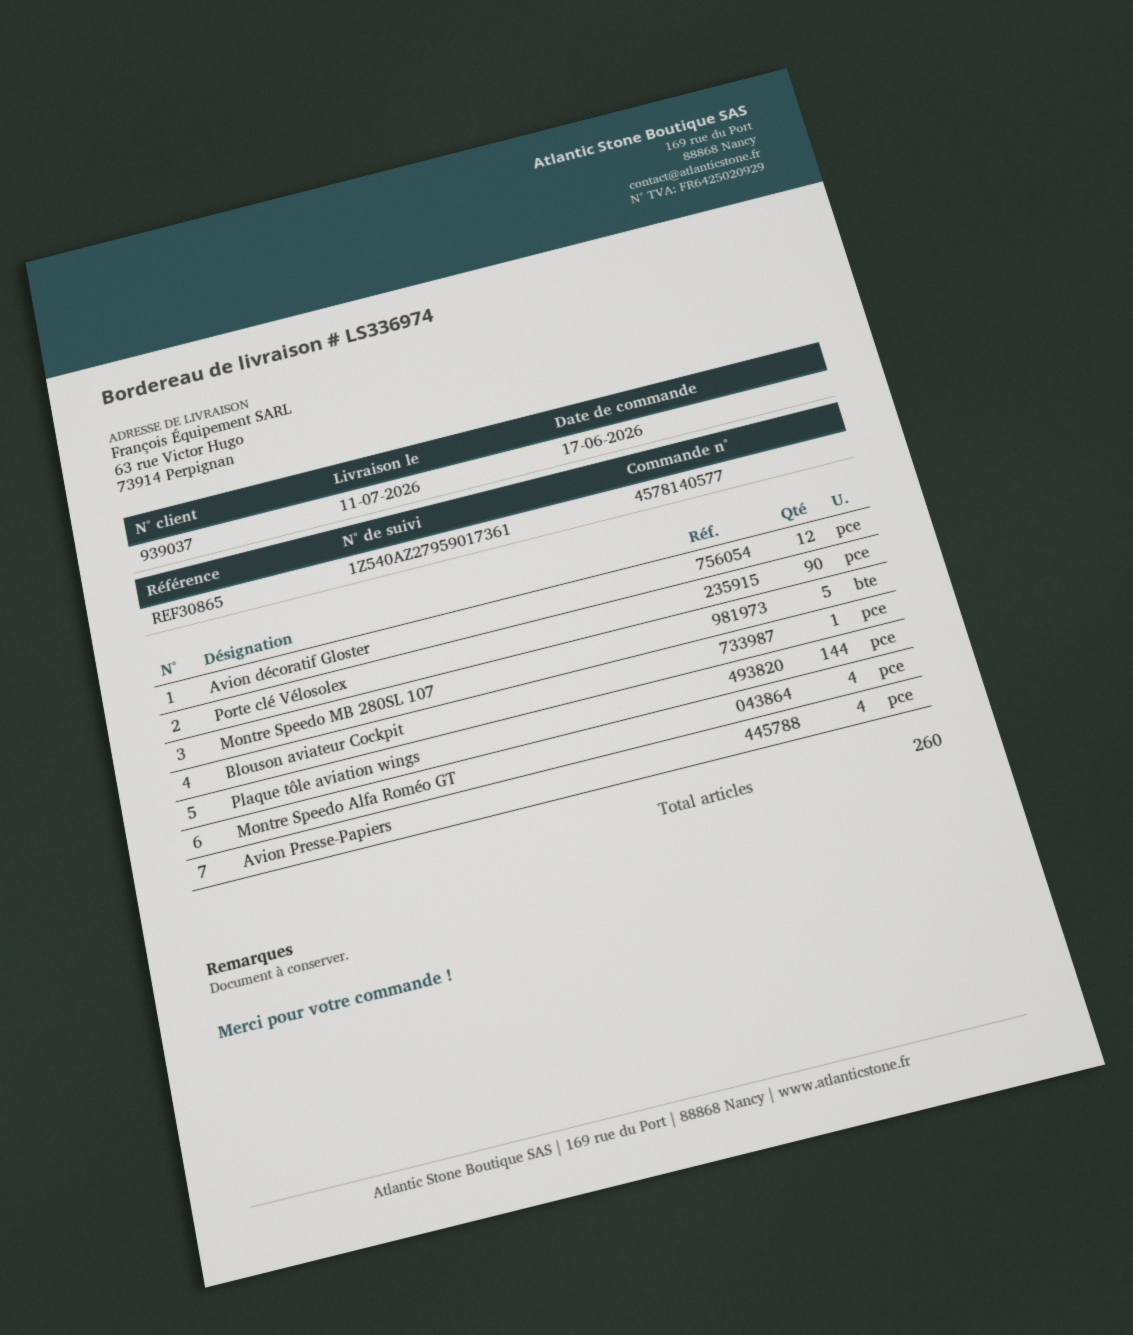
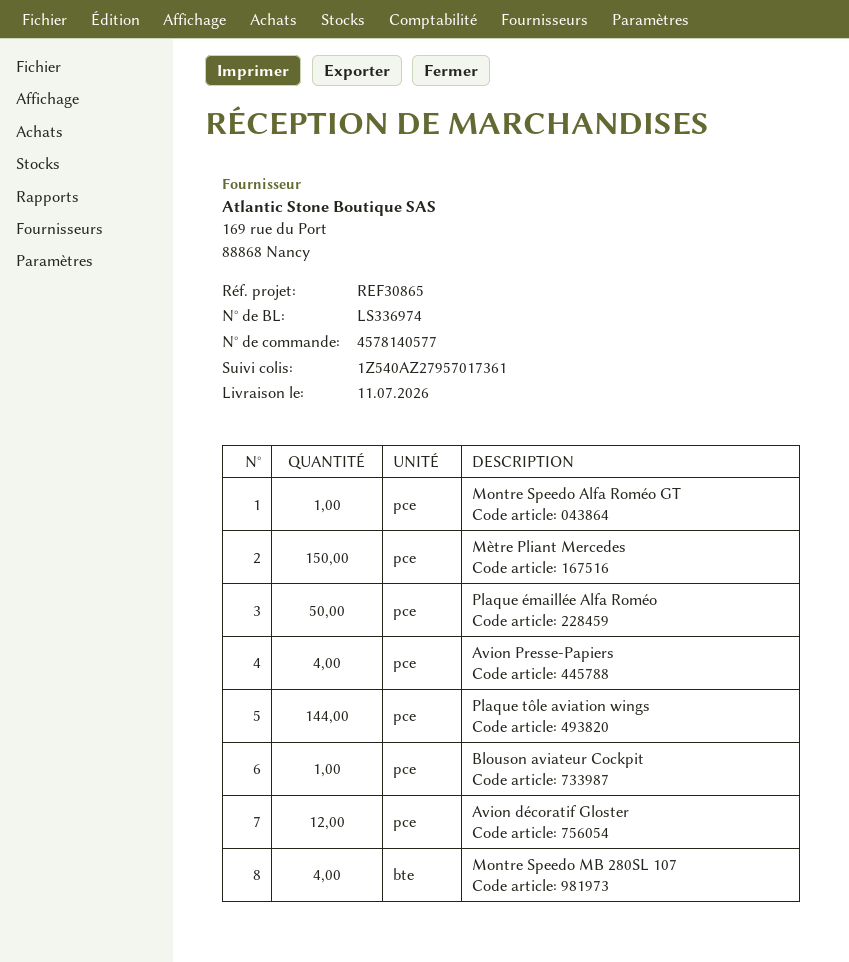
tracking number: 1Z540AZ27959017361 -> 1Z540AZ27957017361
Porte clé Vélosolex: 90 -> none
Montre Speedo MB 280SL 107: 5 -> 4
Montre Speedo Alfa Roméo GT: 4 -> 1
Mètre Pliant Mercedes: none -> 150
Plaque émaillée Alfa Roméo: none -> 50

